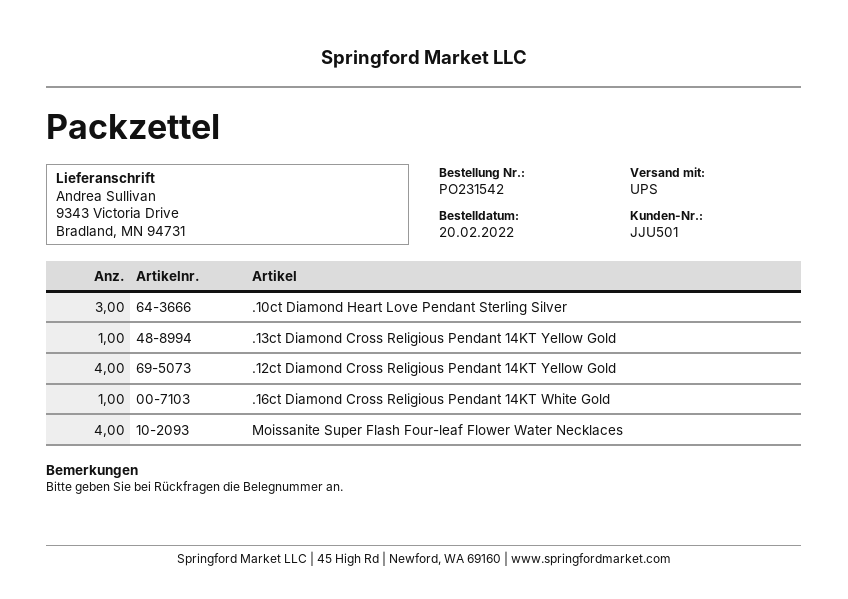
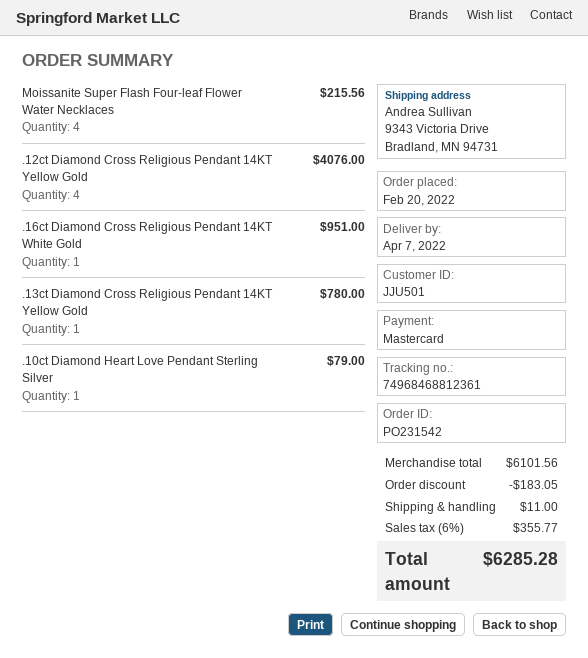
.10ct Diamond Heart Love Pendant Sterling Silver: 3 -> 1

